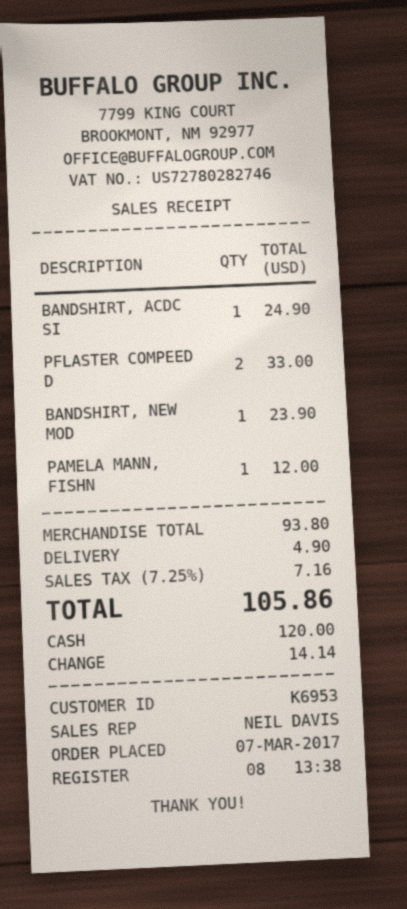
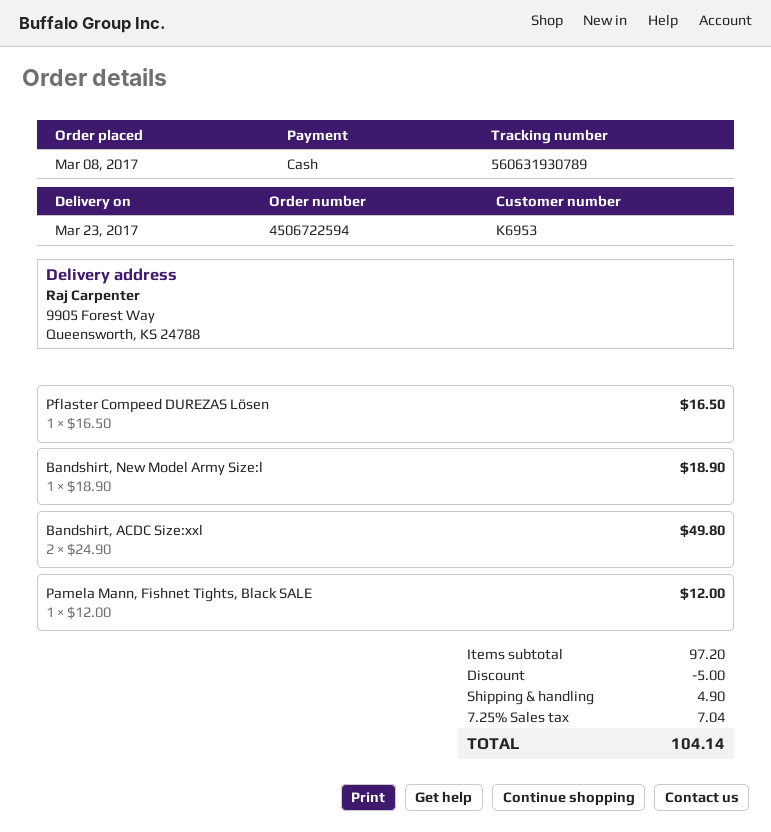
order date: 2017-03-07 -> 2017-03-08
BANDSHIRT, ACDC SI: 1 for 24.90 -> 2 for 49.80
PFLASTER COMPEED D: 2 for 33.00 -> 1 for 16.50
BANDSHIRT, NEW MOD: 1 for 23.90 -> 1 for 18.90
subtotal: 93.80 -> 97.20
discount: none -> 5.00
tax: 7.25% = 7.16 -> 7.25% = 7.04
total: 105.86 -> 104.14

